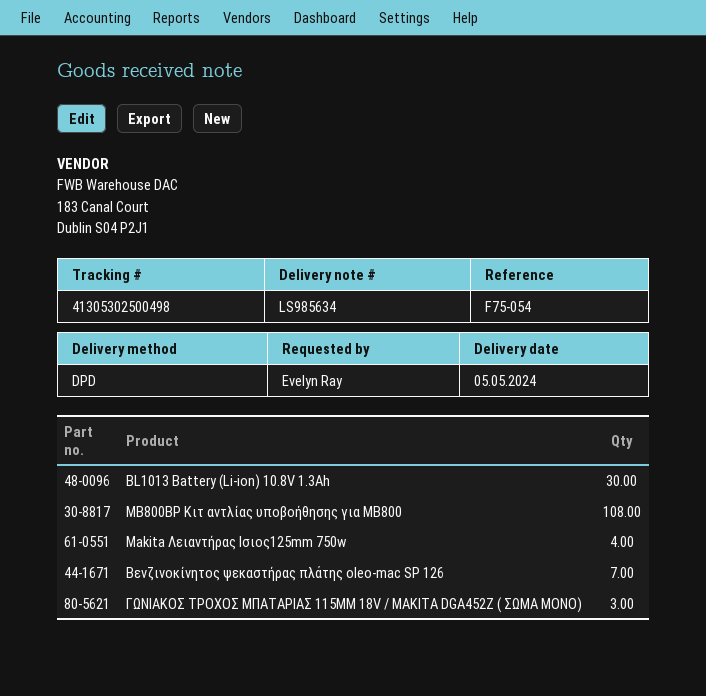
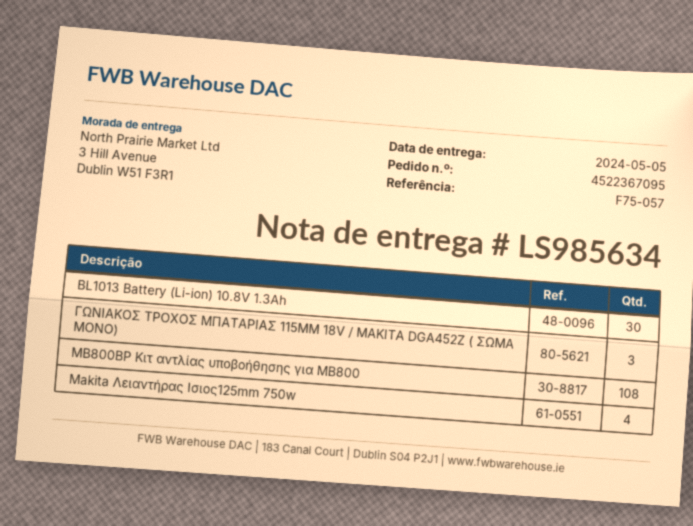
reference: F75-054 -> F75-057
Βενζινοκίνητος ψεκαστήρας πλάτης oleo-mac SP 126: 7 -> none

